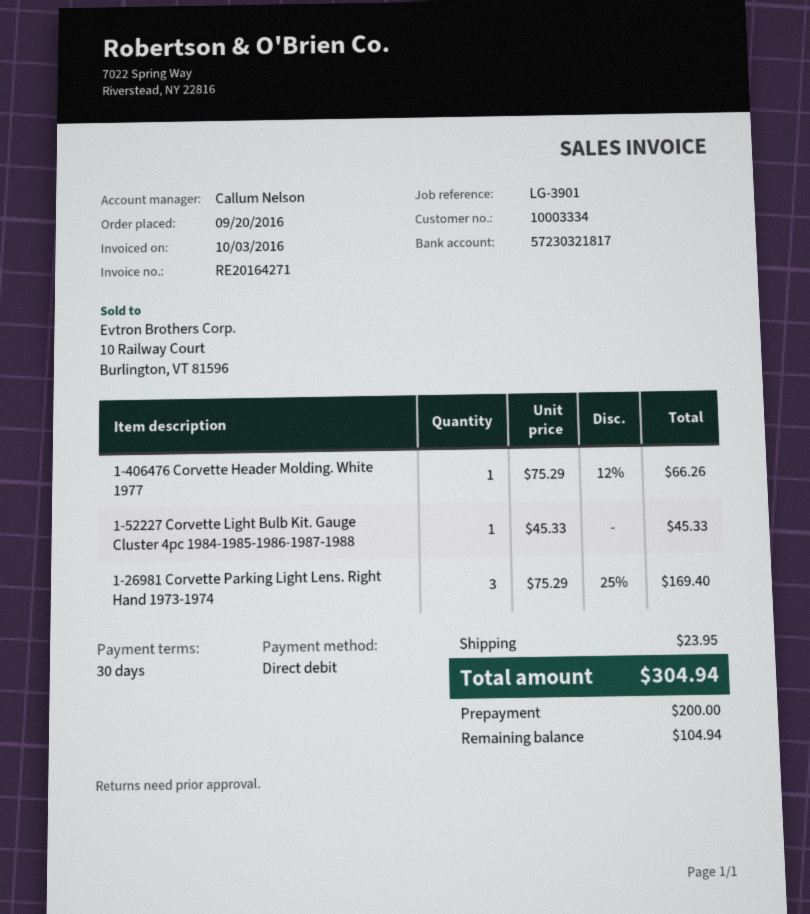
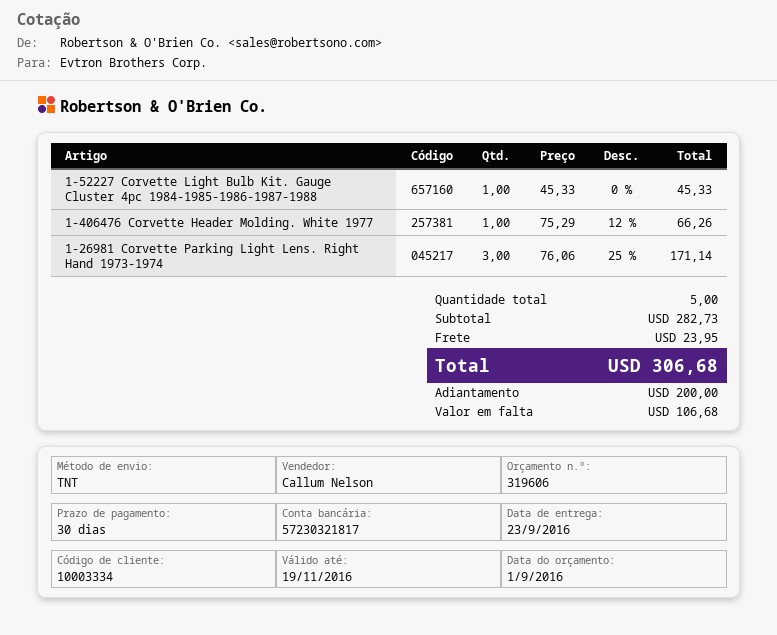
1-26981 Corvette Parking Light Lens. Right Hand 1973-1974: 3 x 75.29 - 25% = 169.40 -> 3 x 76.06 - 25% = 171.14
total: 304.94 -> 306.68
balance: 104.94 -> 106.68

